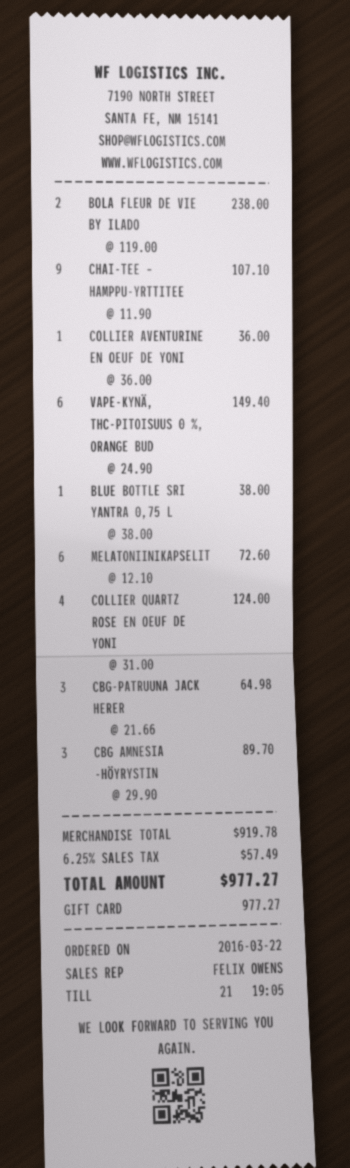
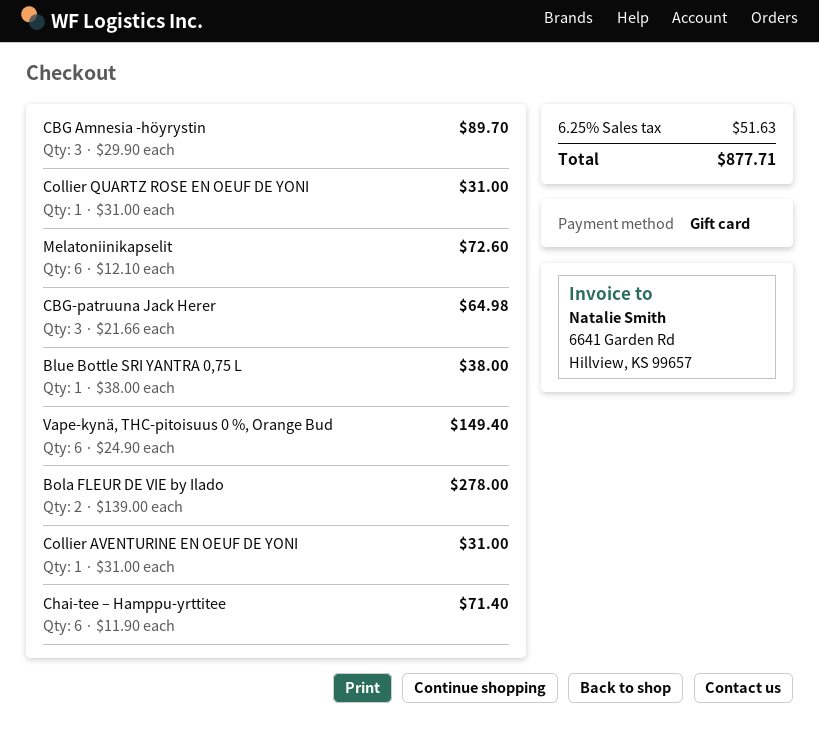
BOLA FLEUR DE VIE BY ILADO: 2 x 119.00 = 238.00 -> 2 x 139.00 = 278.00
CHAI-TEE – HAMPPU-YRTTITEE: 9 x 11.90 = 107.10 -> 6 x 11.90 = 71.40
COLLIER AVENTURINE EN OEUF DE YONI: 1 x 36.00 = 36.00 -> 1 x 31.00 = 31.00
COLLIER QUARTZ ROSE EN OEUF DE YONI: 4 x 31.00 = 124.00 -> 1 x 31.00 = 31.00
tax: 6.25% = 57.49 -> 6.25% = 51.63
total: 977.27 -> 877.71

